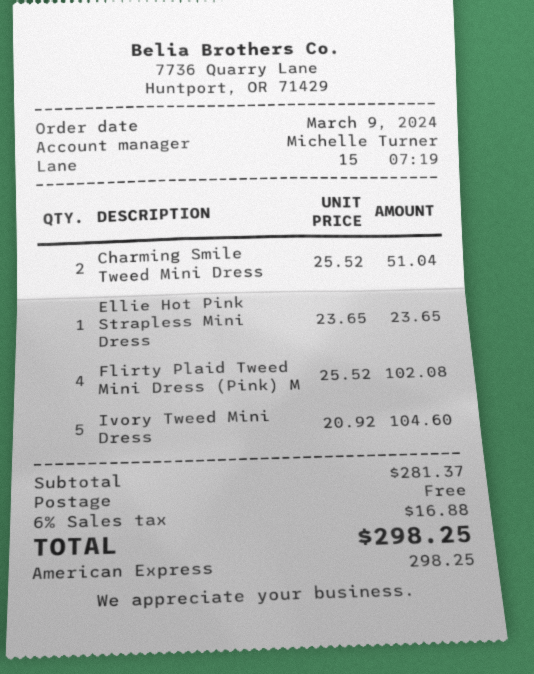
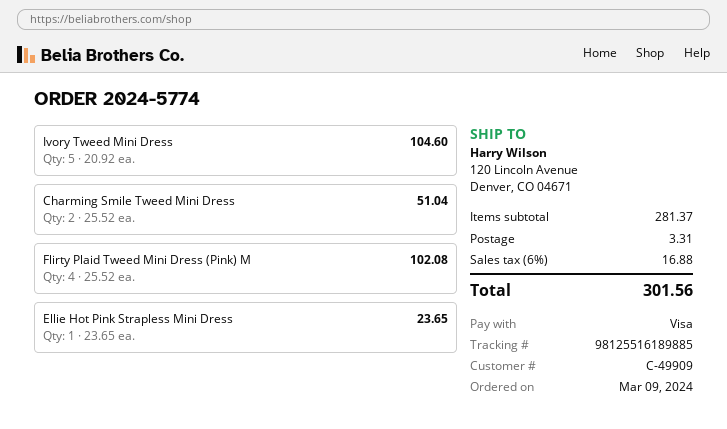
payment method: American Express -> Visa
shipping: 0.00 -> 3.31
total: 298.25 -> 301.56

